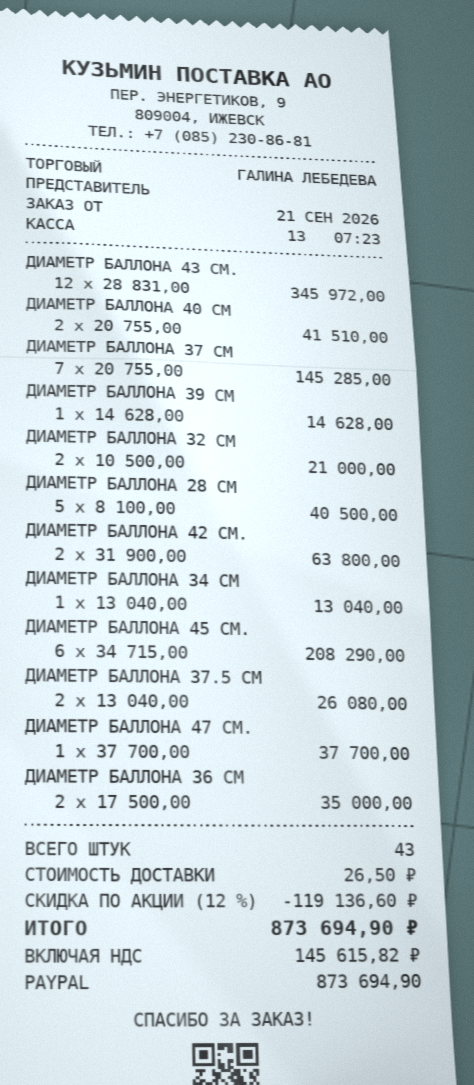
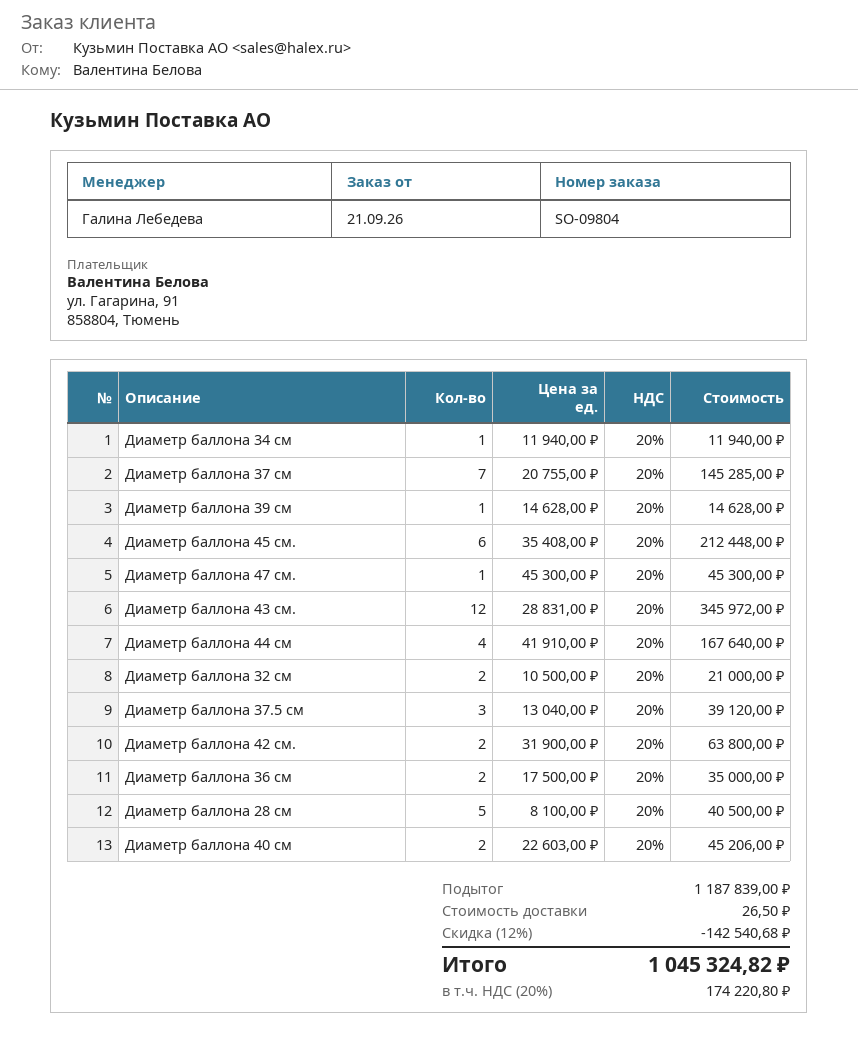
ДИАМЕТР БАЛЛОНА 40 СМ: 2 x 20755.00 = 41510.00 -> 2 x 22603.00 = 45206.00
ДИАМЕТР БАЛЛОНА 34 СМ: 1 x 13040.00 = 13040.00 -> 1 x 11940.00 = 11940.00
ДИАМЕТР БАЛЛОНА 45 СМ.: 6 x 34715.00 = 208290.00 -> 6 x 35408.00 = 212448.00
ДИАМЕТР БАЛЛОНА 37.5 СМ: 2 x 13040.00 = 26080.00 -> 3 x 13040.00 = 39120.00
ДИАМЕТР БАЛЛОНА 47 СМ.: 1 x 37700.00 = 37700.00 -> 1 x 45300.00 = 45300.00
Диаметр баллона 44 см: none -> 4 x 41910.00 = 167640.00
discount: 12% = 119136.60 -> 12% = 142540.68
tax: 145615.82 -> 174220.80
total: 873694.90 -> 1045324.82

